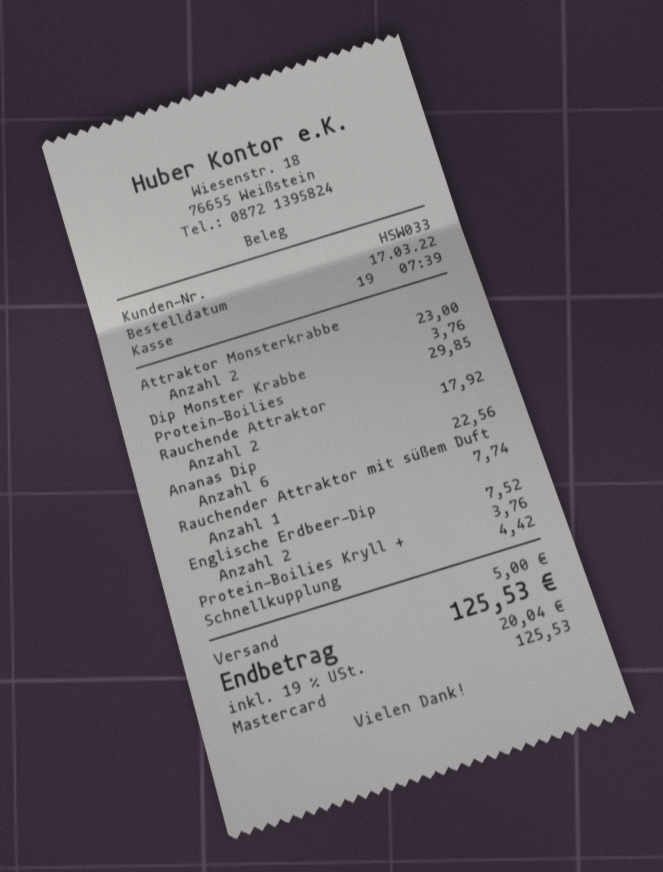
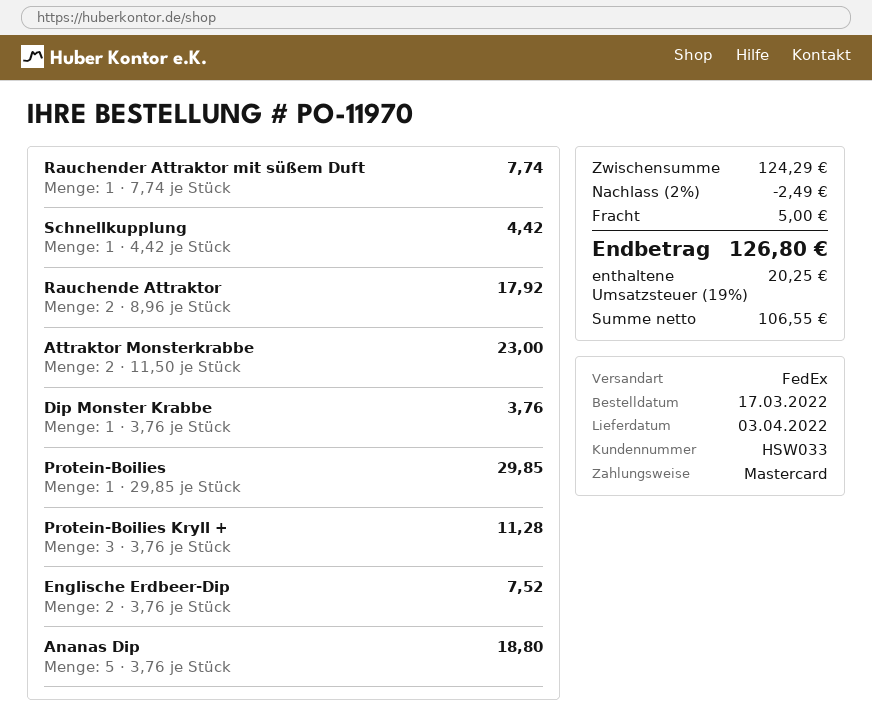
Ananas Dip: 6 for 22.56 -> 5 for 18.80
Protein-Boilies Kryll +: 1 for 3.76 -> 3 for 11.28
discount: none -> 2% = 2.49
tax: 19% = 20.04 -> 19% = 20.25
total: 125.53 -> 126.80

